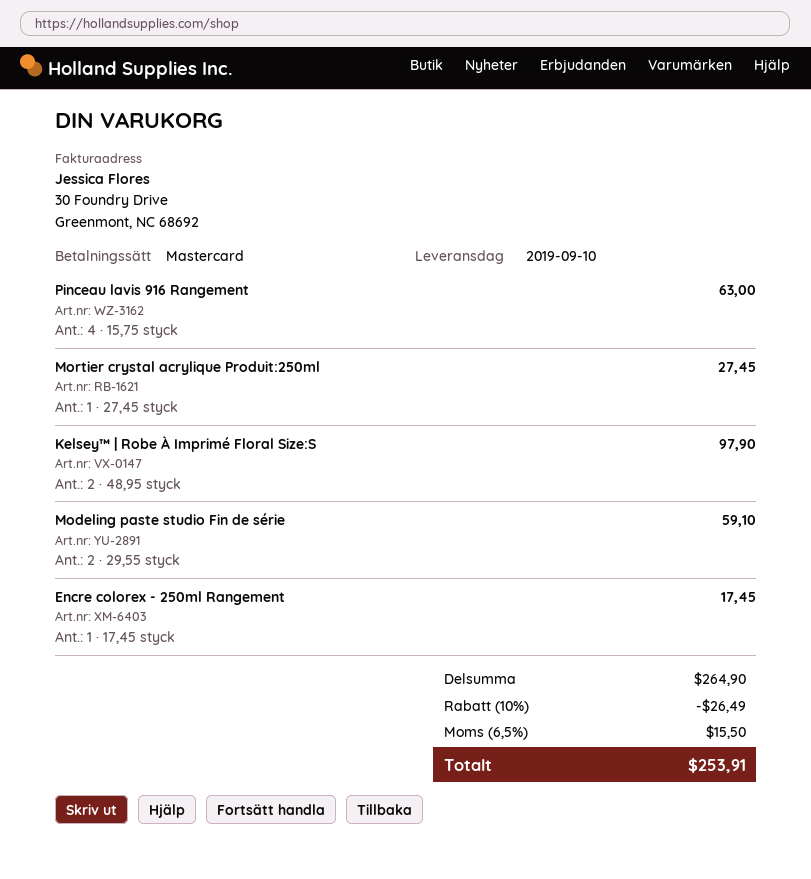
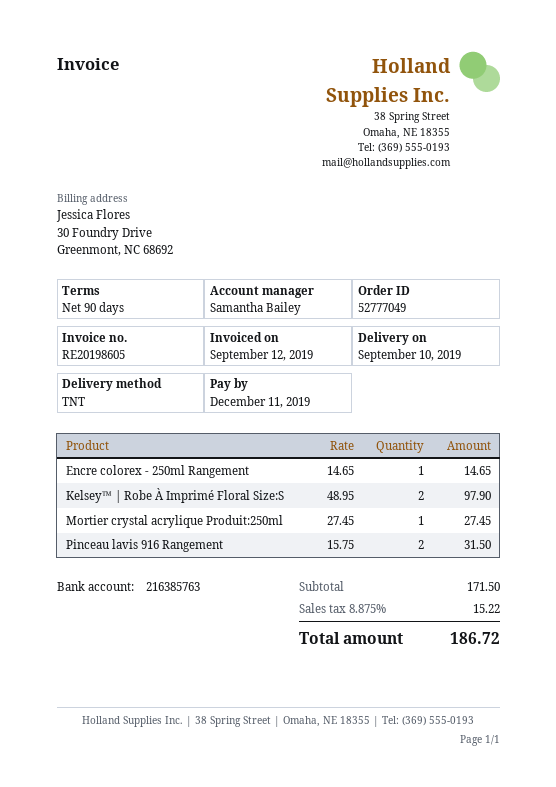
Pinceau lavis 916 Rangement: 4 x 15.75 = 63.00 -> 2 x 15.75 = 31.50
Modeling paste studio Fin de série: 2 x 29.55 = 59.10 -> none
Encre colorex - 250ml Rangement: 1 x 17.45 = 17.45 -> 1 x 14.65 = 14.65
subtotal: 264.90 -> 171.50
discount: 10% = 26.49 -> none
tax: 6.5% = 15.50 -> 8.875% = 15.22
total: 253.91 -> 186.72

